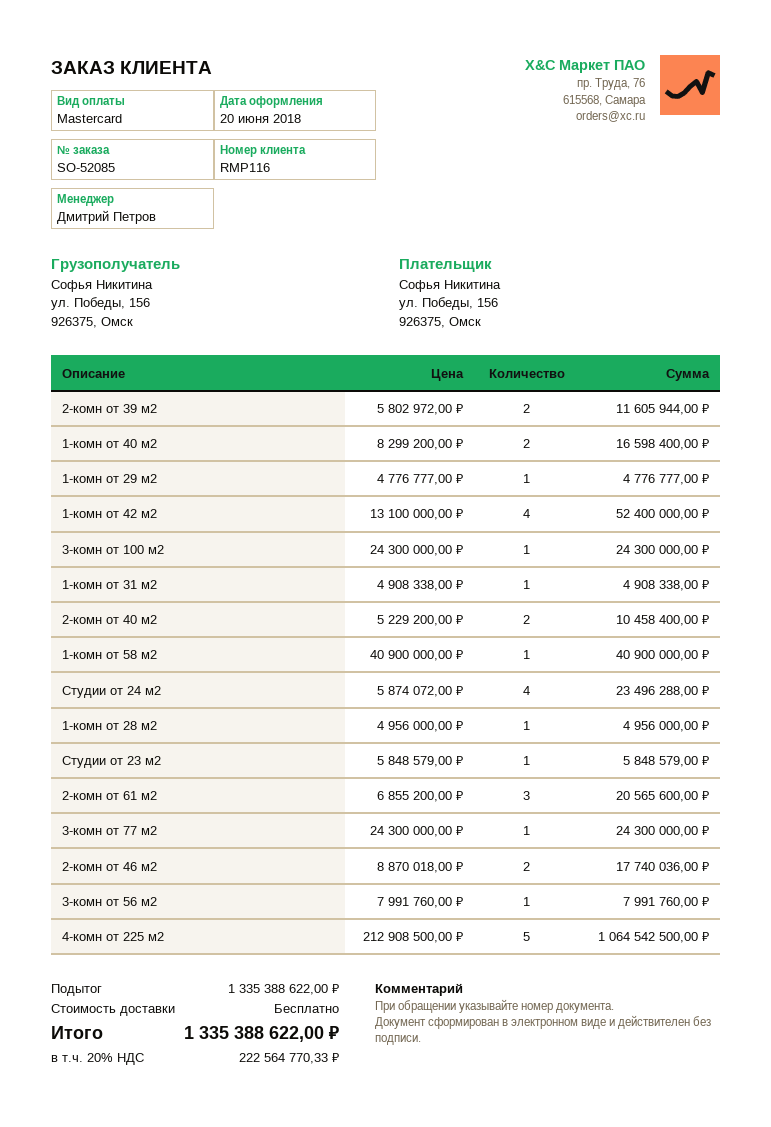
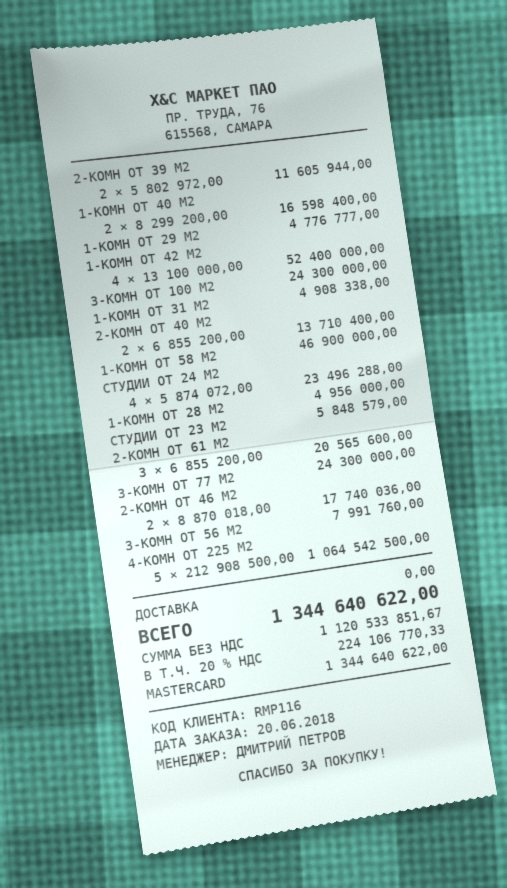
2-комн от 40 м2: 2 x 5229200.00 = 10458400.00 -> 2 x 6855200.00 = 13710400.00
1-комн от 58 м2: 1 x 40900000.00 = 40900000.00 -> 1 x 46900000.00 = 46900000.00
tax: 20% = 222564770.33 -> 20% = 224106770.33
total: 1335388622.00 -> 1344640622.00

